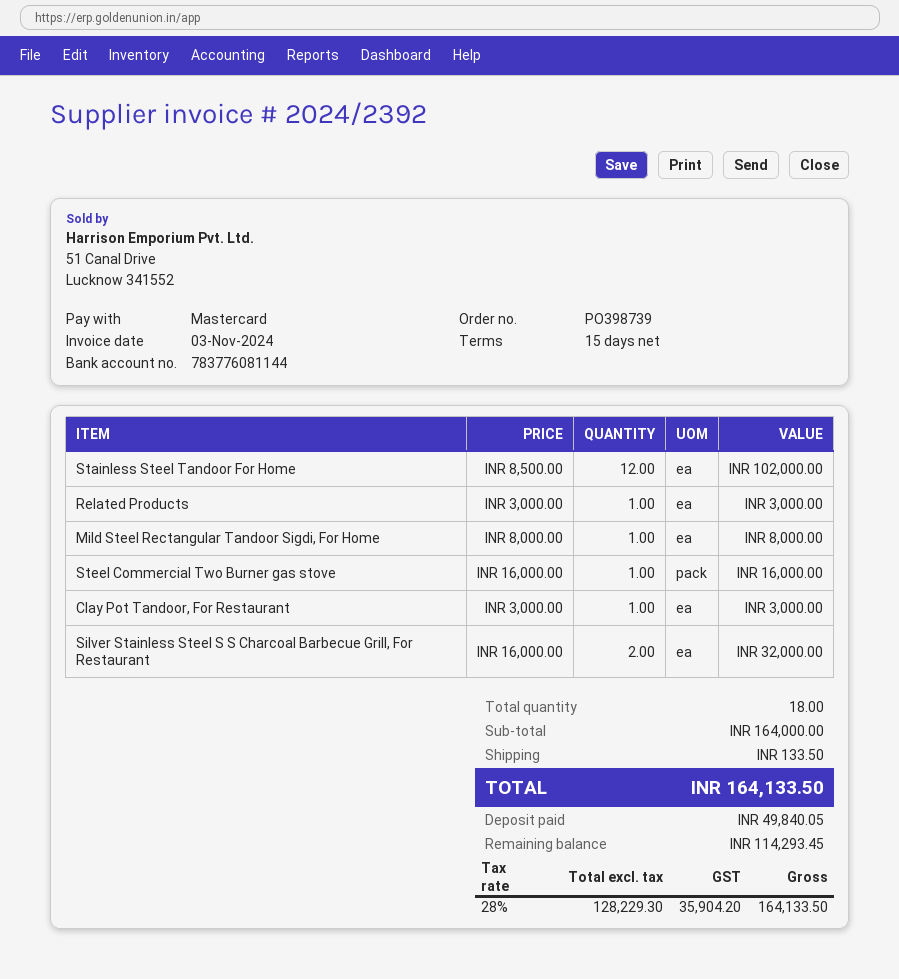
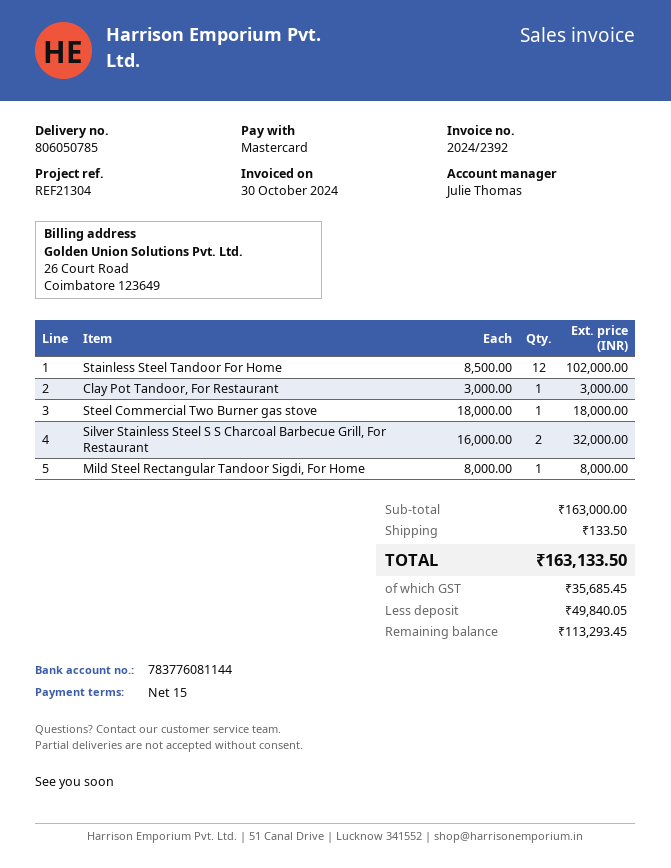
invoice date: 2024-11-03 -> 2024-10-30
Related Products: 1 x 3000.00 = 3000.00 -> none
Steel Commercial Two Burner gas stove: 1 x 16000.00 = 16000.00 -> 1 x 18000.00 = 18000.00
subtotal: 164000.00 -> 163000.00
tax: 35904.20 -> 35685.45
total: 164133.50 -> 163133.50
balance: 114293.45 -> 113293.45

